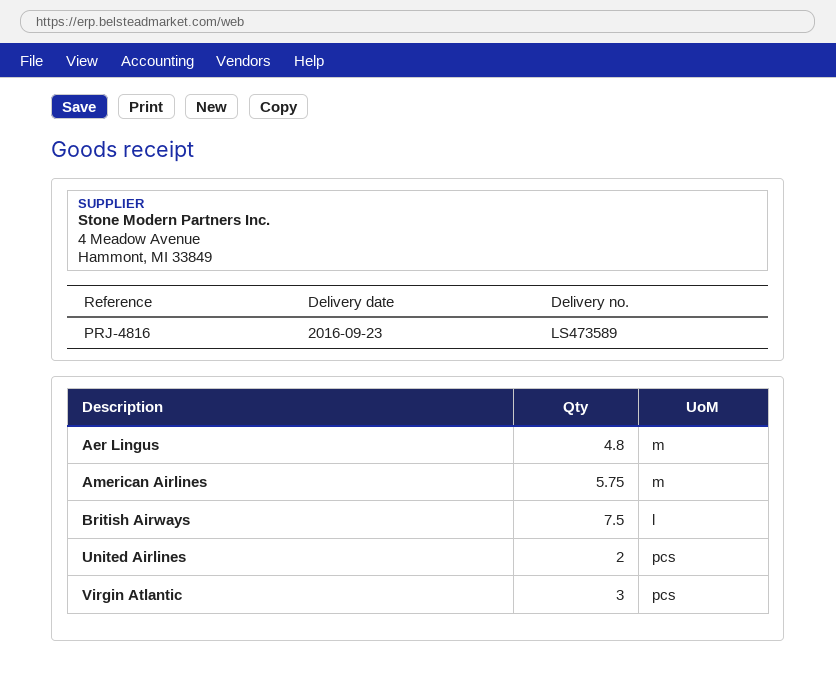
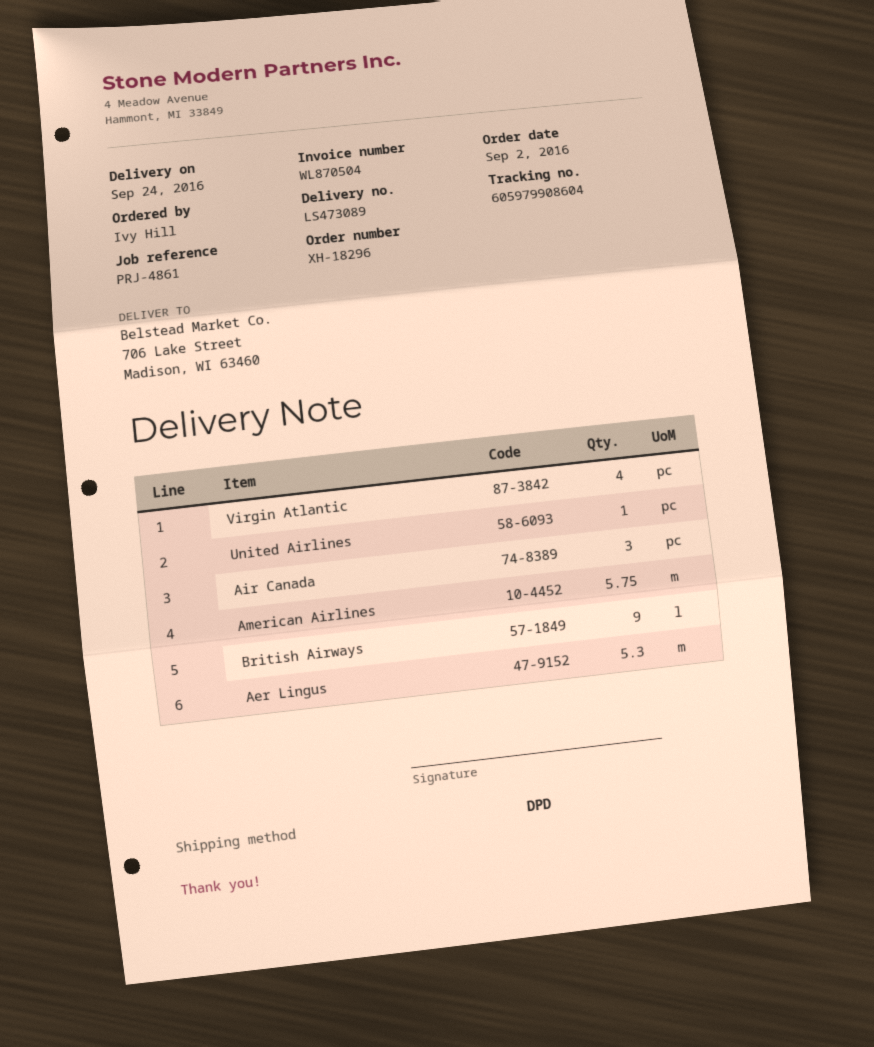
delivery note number: LS473589 -> LS473089
delivery date: 2016-09-23 -> 2016-09-24
reference: PRJ-4816 -> PRJ-4861
Aer Lingus: 4.8 -> 5.3
British Airways: 7.5 -> 9
United Airlines: 2 -> 1
Virgin Atlantic: 3 -> 4
Air Canada: none -> 3

